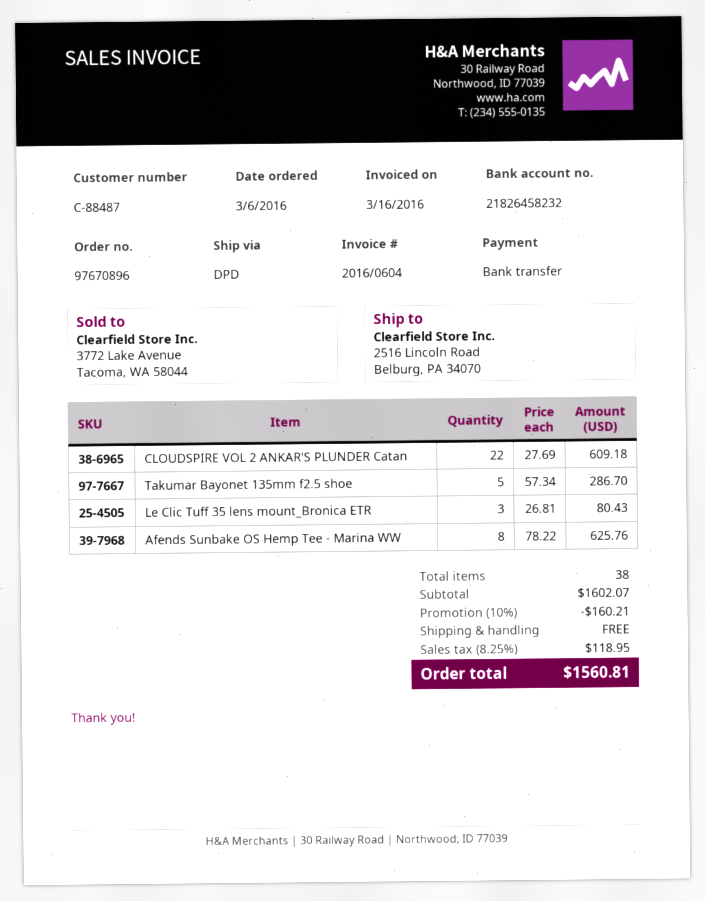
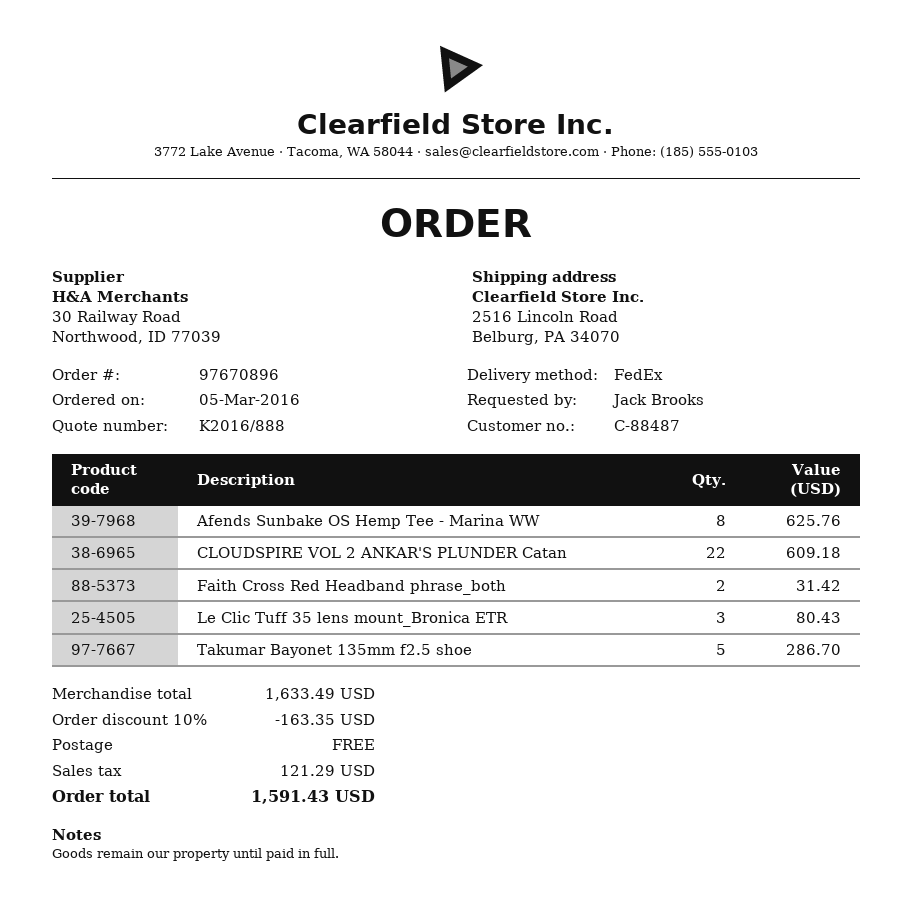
order date: 2016-03-06 -> 2016-03-05
shipping method: DPD -> FedEx
Faith Cross Red Headband phrase_both: none -> 2 for 31.42
subtotal: 1602.07 -> 1633.49
discount: 10% = 160.21 -> 10% = 163.35
tax: 118.95 -> 121.29
total: 1560.81 -> 1591.43

